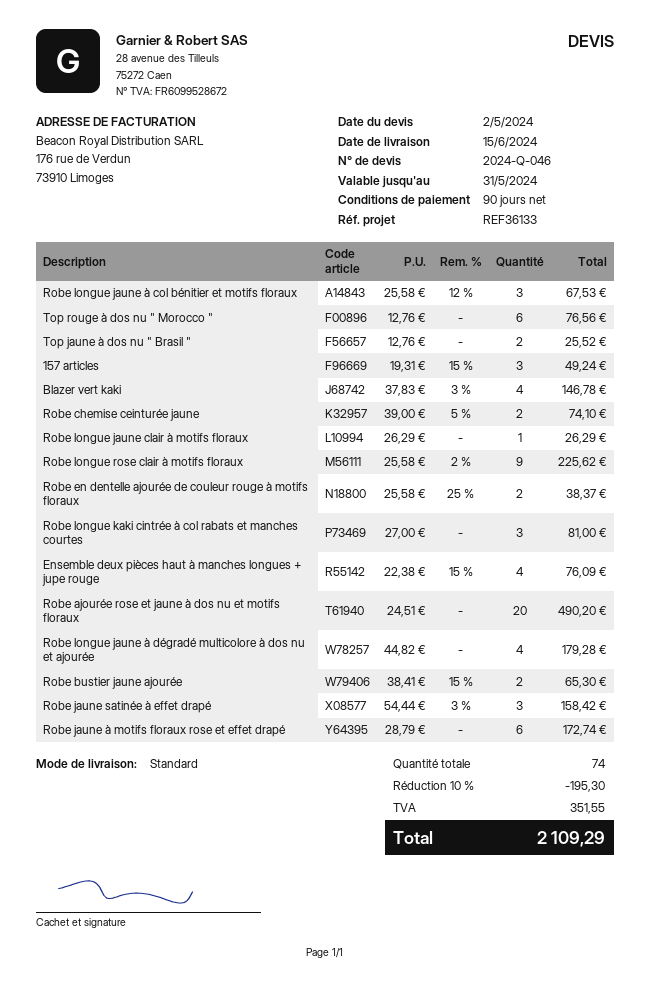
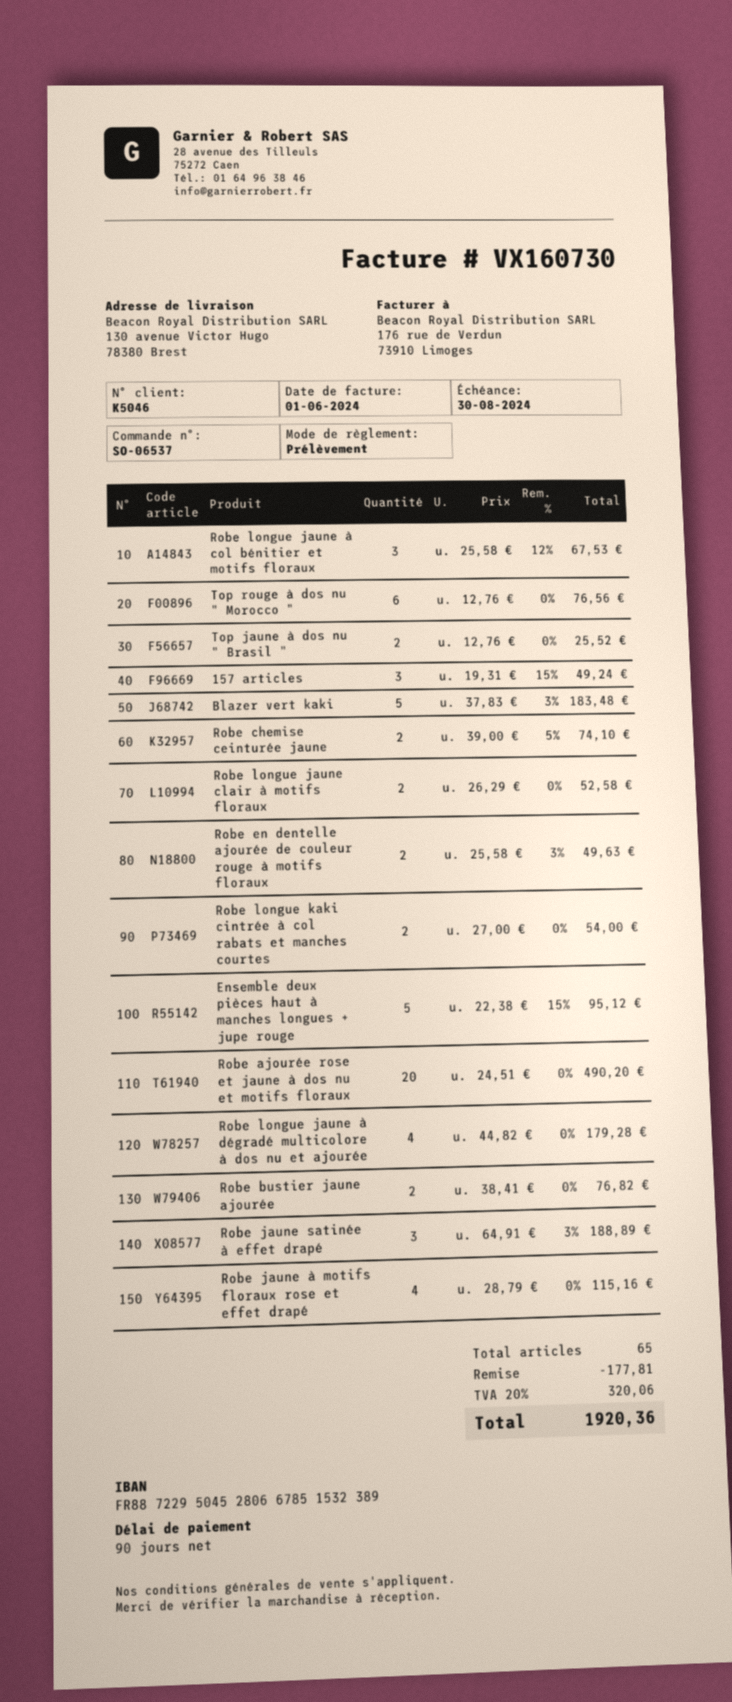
Blazer vert kaki: 4 x 37.83 - 3% = 146.78 -> 5 x 37.83 - 3% = 183.48
Robe longue jaune clair à motifs floraux: 1 x 26.29 = 26.29 -> 2 x 26.29 = 52.58
Robe longue rose clair à motifs floraux: 9 x 25.58 - 2% = 225.62 -> none
Robe en dentelle ajourée de couleur rouge à motifs floraux: 2 x 25.58 - 25% = 38.37 -> 2 x 25.58 - 3% = 49.63
Robe longue kaki cintrée à col rabats et manches courtes: 3 x 27.00 = 81.00 -> 2 x 27.00 = 54.00
Ensemble deux pièces haut à manches longues + jupe rouge: 4 x 22.38 - 15% = 76.09 -> 5 x 22.38 - 15% = 95.12
Robe bustier jaune ajourée: 2 x 38.41 - 15% = 65.30 -> 2 x 38.41 = 76.82
Robe jaune satinée à effet drapé: 3 x 54.44 - 3% = 158.42 -> 3 x 64.91 - 3% = 188.89
Robe jaune à motifs floraux rose et effet drapé: 6 x 28.79 = 172.74 -> 4 x 28.79 = 115.16
total quantity: 74 -> 65
discount: 195.30 -> 177.81
tax: 351.55 -> 320.06
total: 2109.29 -> 1920.36

